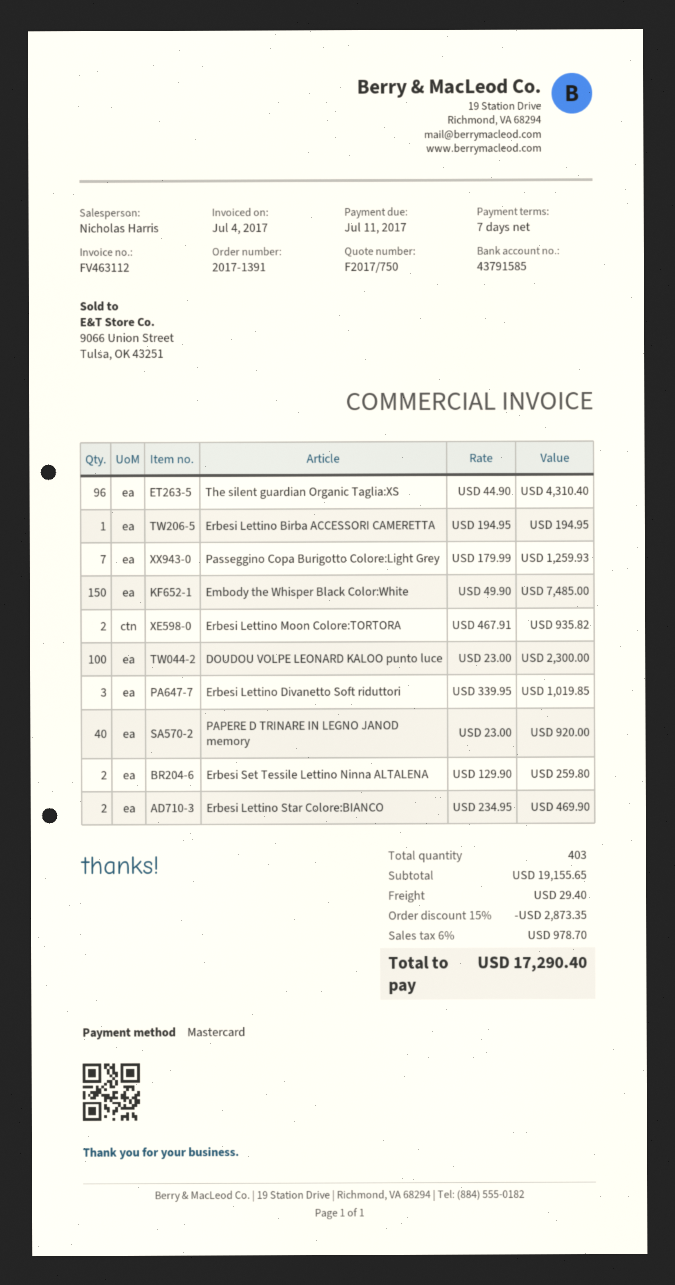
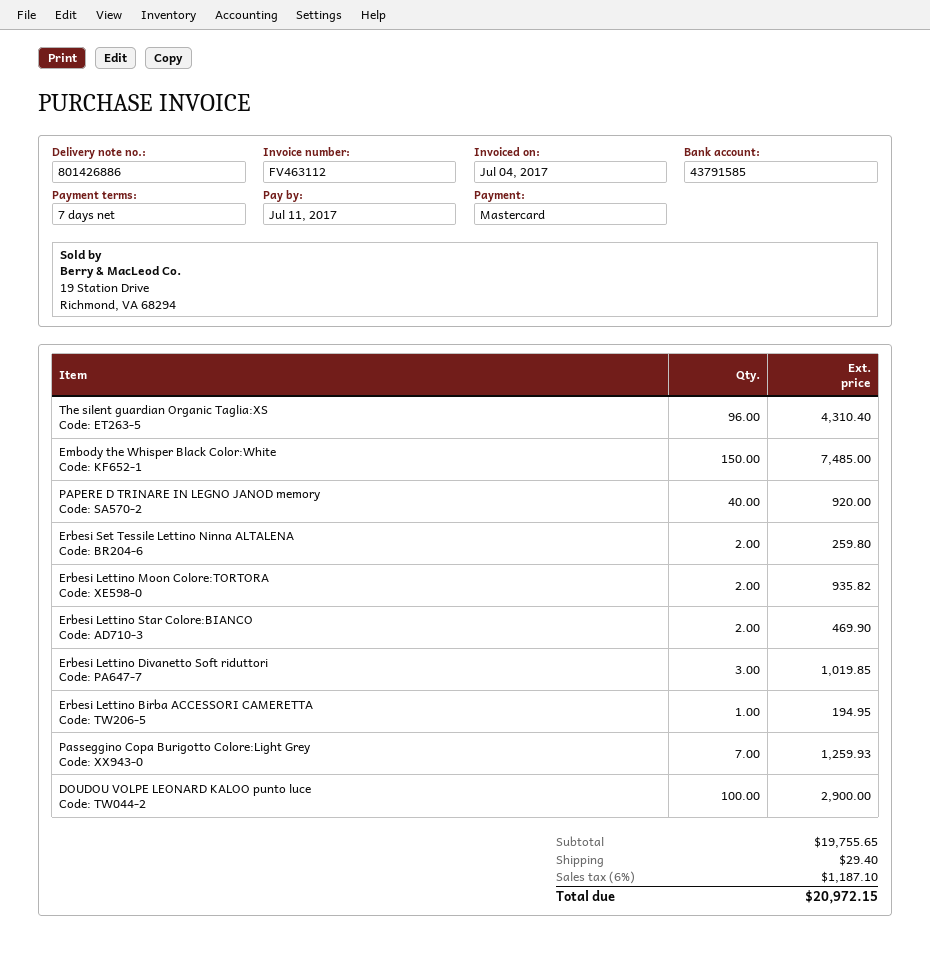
DOUDOU VOLPE LEONARD KALOO punto luce: 100 for 2300.00 -> 100 for 2900.00
subtotal: 19155.65 -> 19755.65
discount: 15% = 2873.35 -> none
tax: 6% = 978.70 -> 6% = 1187.10
total: 17290.40 -> 20972.15

